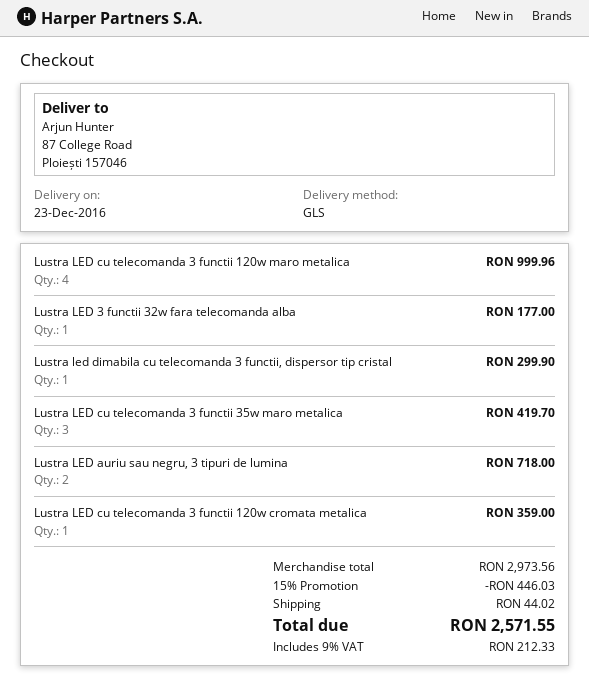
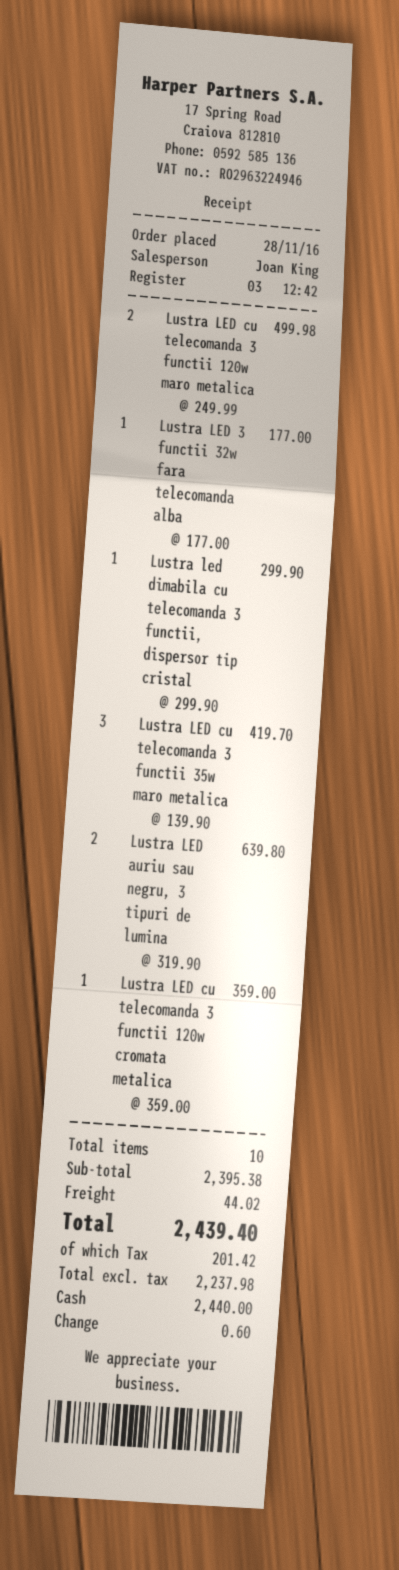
Lustra LED cu telecomanda 3 functii 120w maro metalica: 4 for 999.96 -> 2 for 499.98
Lustra LED auriu sau negru, 3 tipuri de lumina: 2 for 718.00 -> 2 for 639.80
subtotal: 2973.56 -> 2395.38
discount: 15% = 446.03 -> none
tax: 212.33 -> 201.42
total: 2571.55 -> 2439.40

